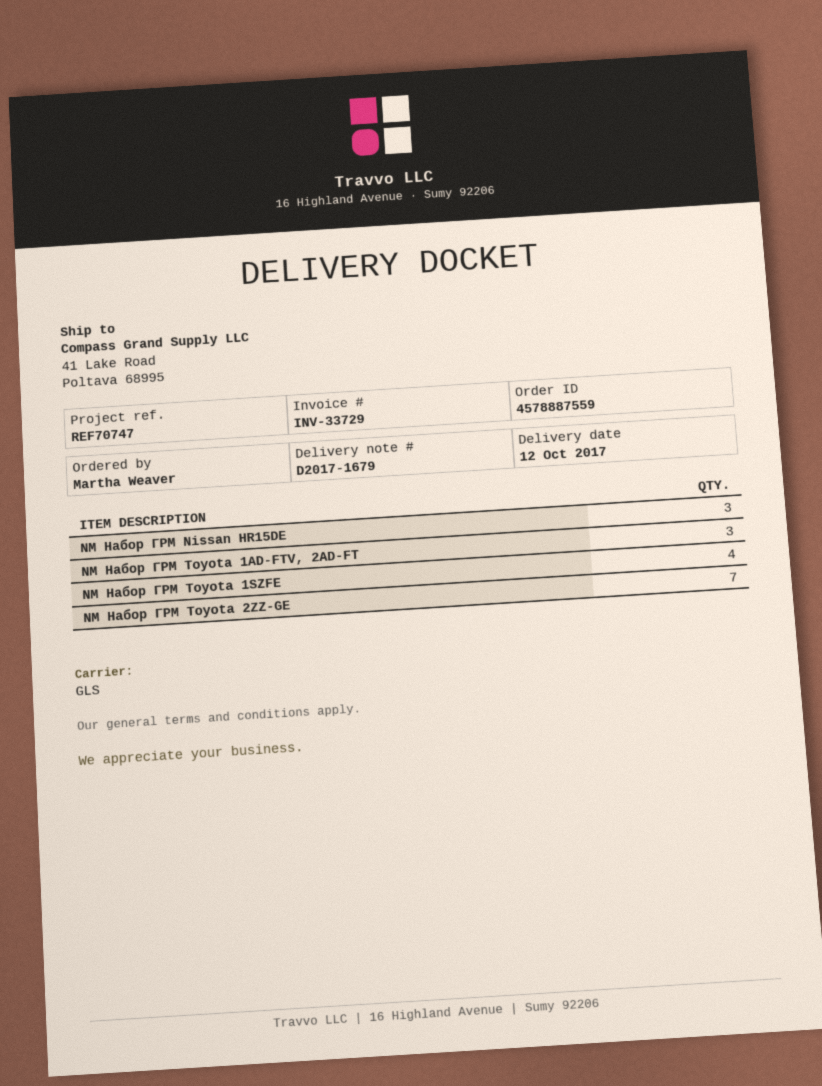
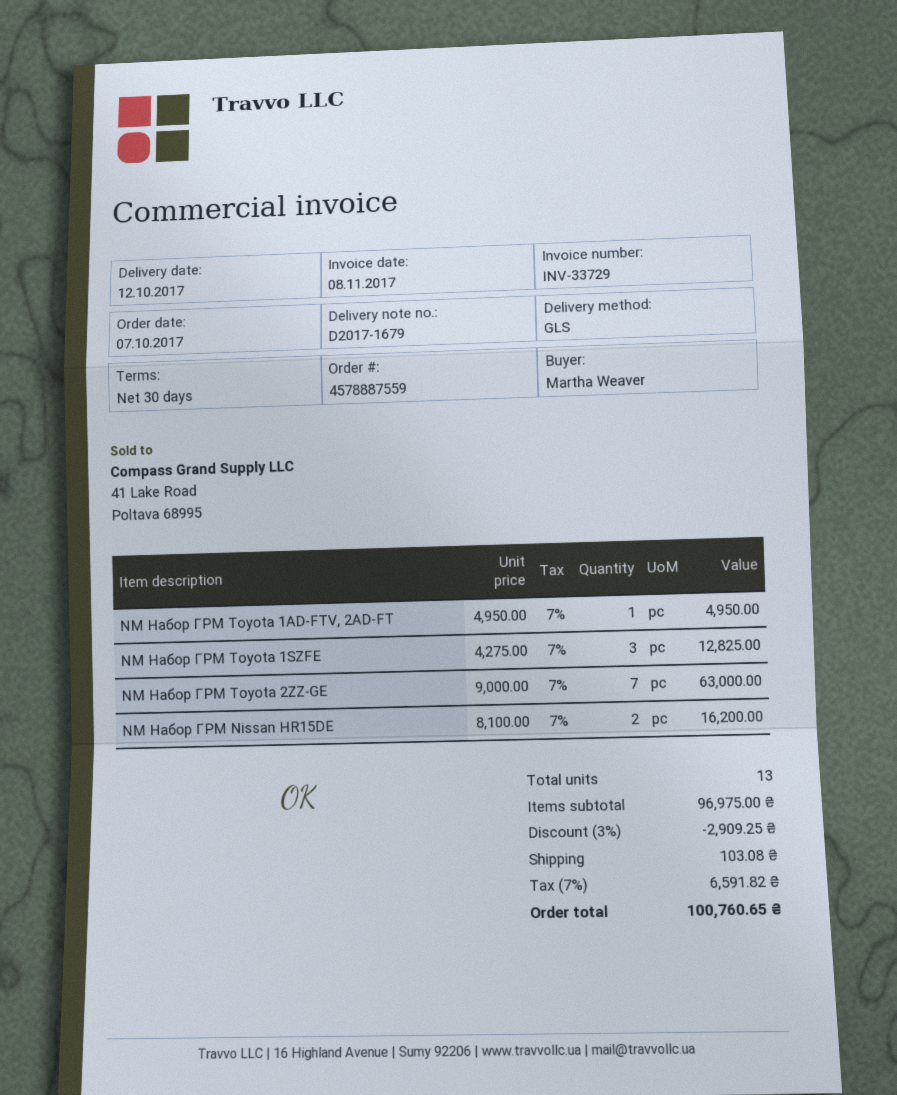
NM Набор ГРМ Nissan HR15DE: 3 -> 2
NM Набор ГРМ Toyota 1AD-FTV, 2AD-FT: 3 -> 1
NM Набор ГРМ Toyota 1SZFE: 4 -> 3

